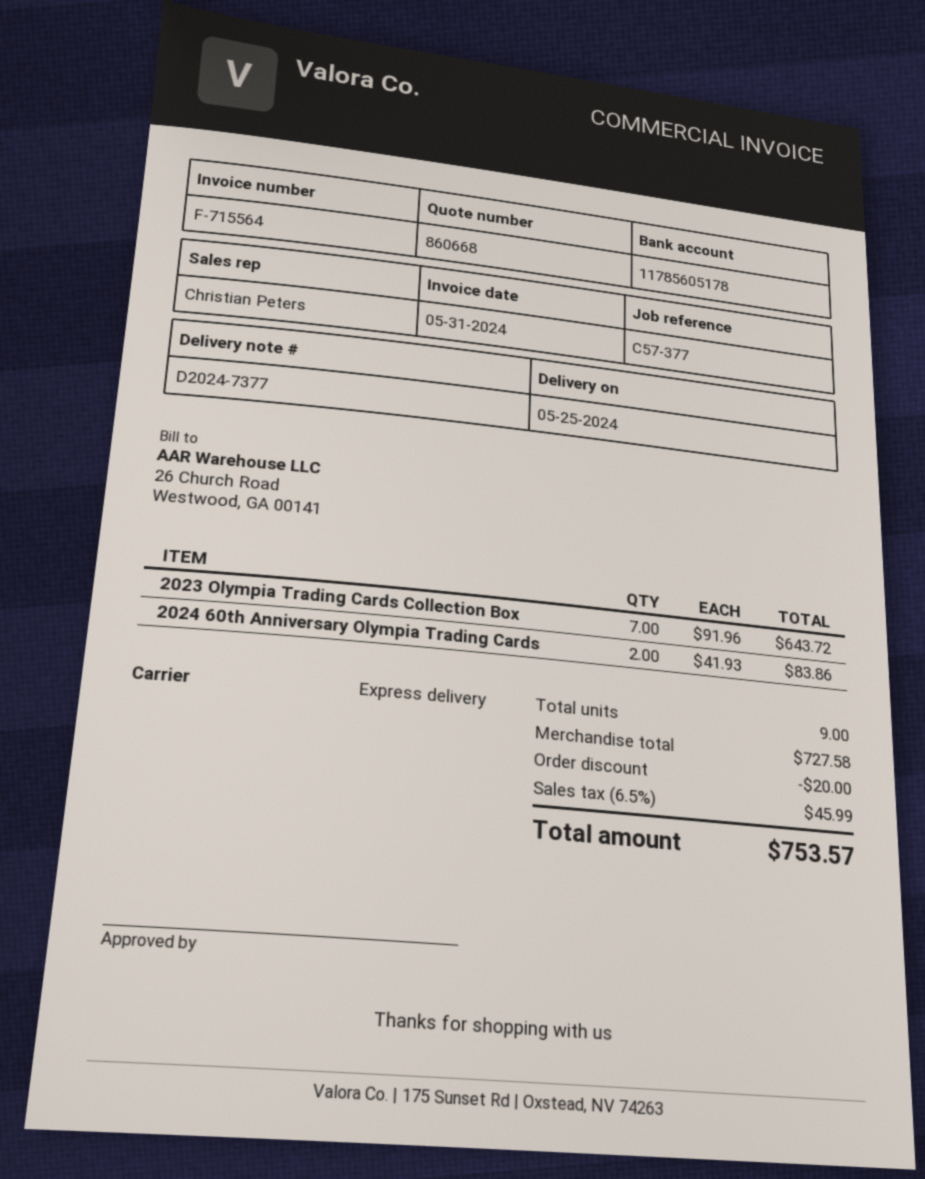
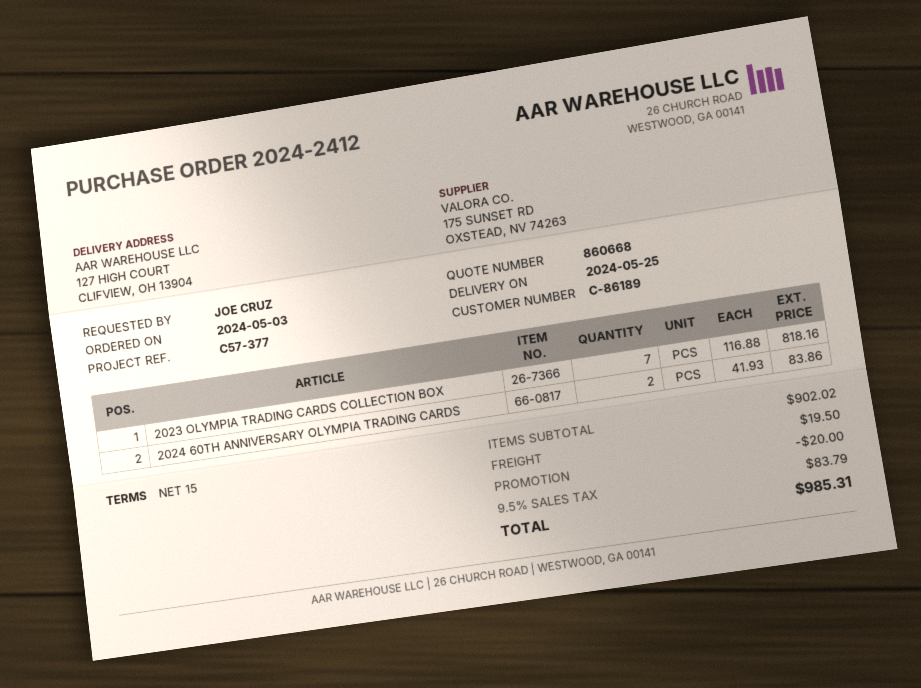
2023 Olympia Trading Cards Collection Box: 7 x 91.96 = 643.72 -> 7 x 116.88 = 818.16
subtotal: 727.58 -> 902.02
shipping: none -> 19.50
tax: 6.5% = 45.99 -> 9.5% = 83.79
total: 753.57 -> 985.31

